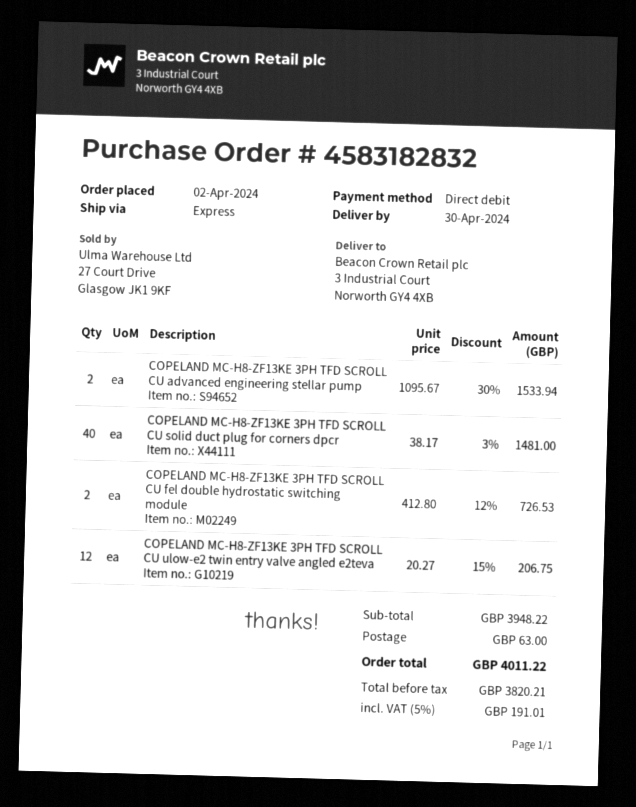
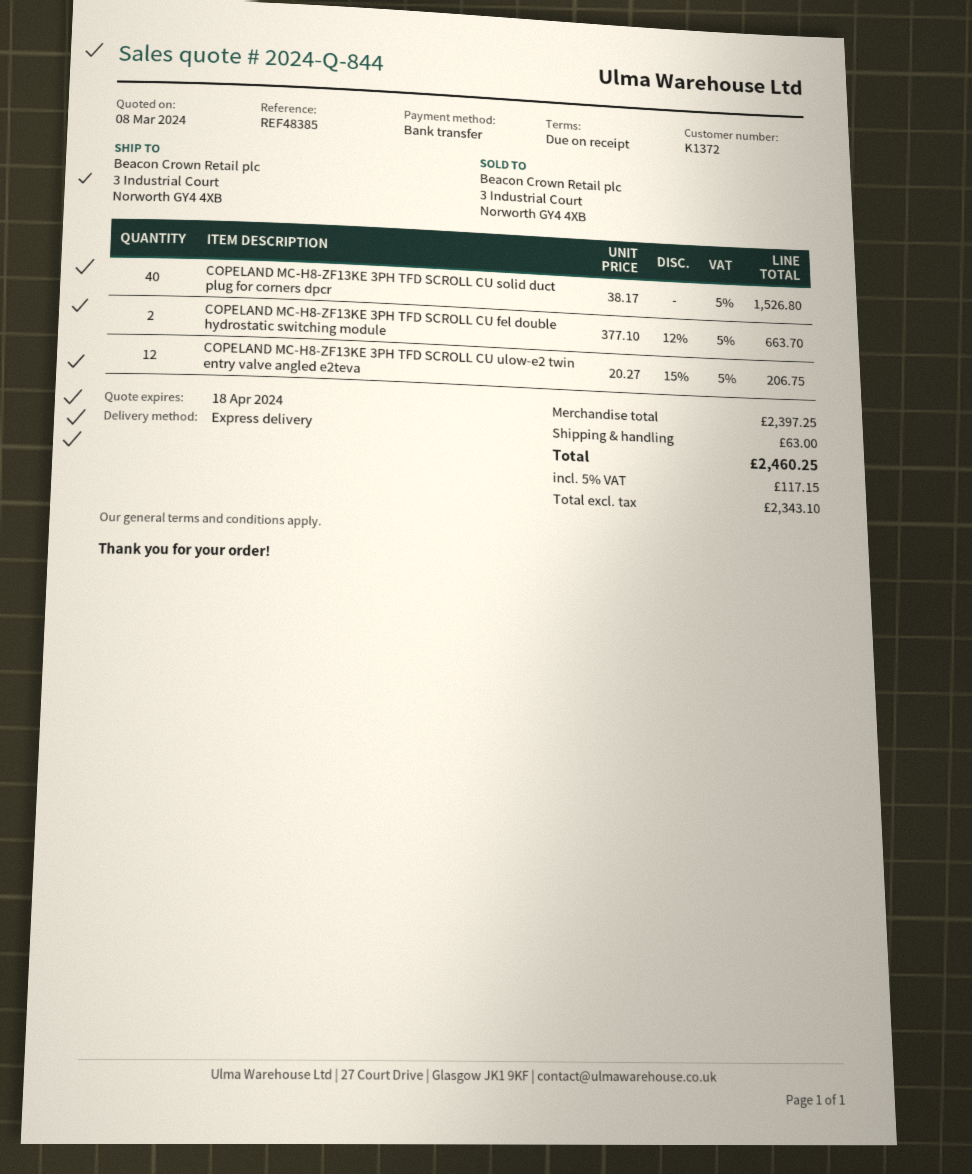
payment method: direct debit -> bank transfer
COPELAND MC-H8-ZF13KE 3PH TFD SCROLL CU advanced engineering stellar pump: 2 x 1095.67 - 30% = 1533.94 -> none
COPELAND MC-H8-ZF13KE 3PH TFD SCROLL CU solid duct plug for corners dpcr: 40 x 38.17 - 3% = 1481.00 -> 40 x 38.17 = 1526.80
COPELAND MC-H8-ZF13KE 3PH TFD SCROLL CU fel double hydrostatic switching module: 2 x 412.80 - 12% = 726.53 -> 2 x 377.10 - 12% = 663.70
subtotal: 3948.22 -> 2397.25
net: 3820.21 -> 2343.10
tax: 5% = 191.01 -> 5% = 117.15
total: 4011.22 -> 2460.25

